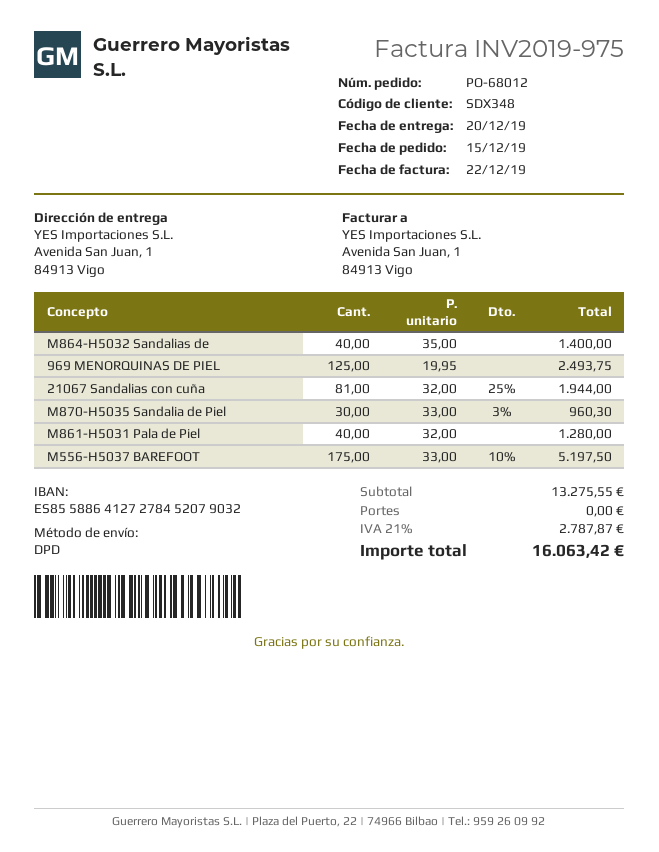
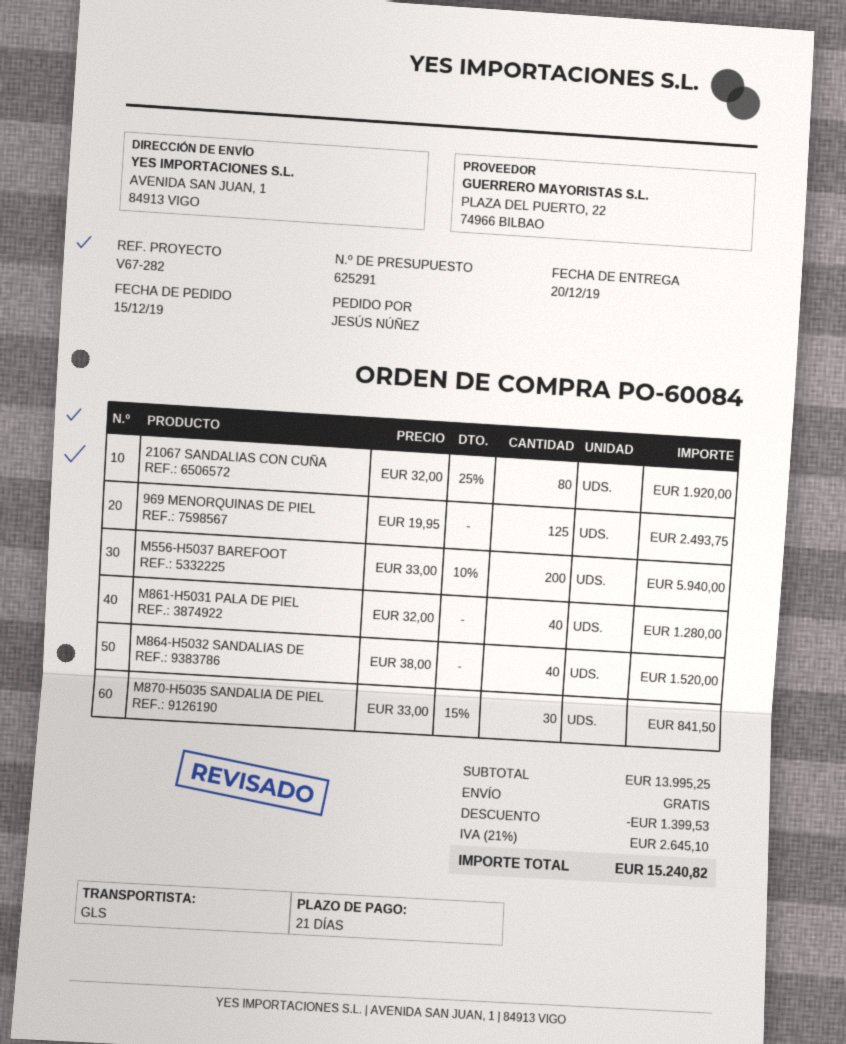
order number: PO-68012 -> PO-60084
shipping method: DPD -> GLS
M864-H5032 Sandalias de: 40 x 35.00 = 1400.00 -> 40 x 38.00 = 1520.00
21067 Sandalias con cuña: 81 x 32.00 - 25% = 1944.00 -> 80 x 32.00 - 25% = 1920.00
M870-H5035 Sandalia de Piel: 30 x 33.00 - 3% = 960.30 -> 30 x 33.00 - 15% = 841.50
M556-H5037 BAREFOOT: 175 x 33.00 - 10% = 5197.50 -> 200 x 33.00 - 10% = 5940.00
subtotal: 13275.55 -> 13995.25
discount: none -> 1399.53
tax: 21% = 2787.87 -> 21% = 2645.10
total: 16063.42 -> 15240.82

